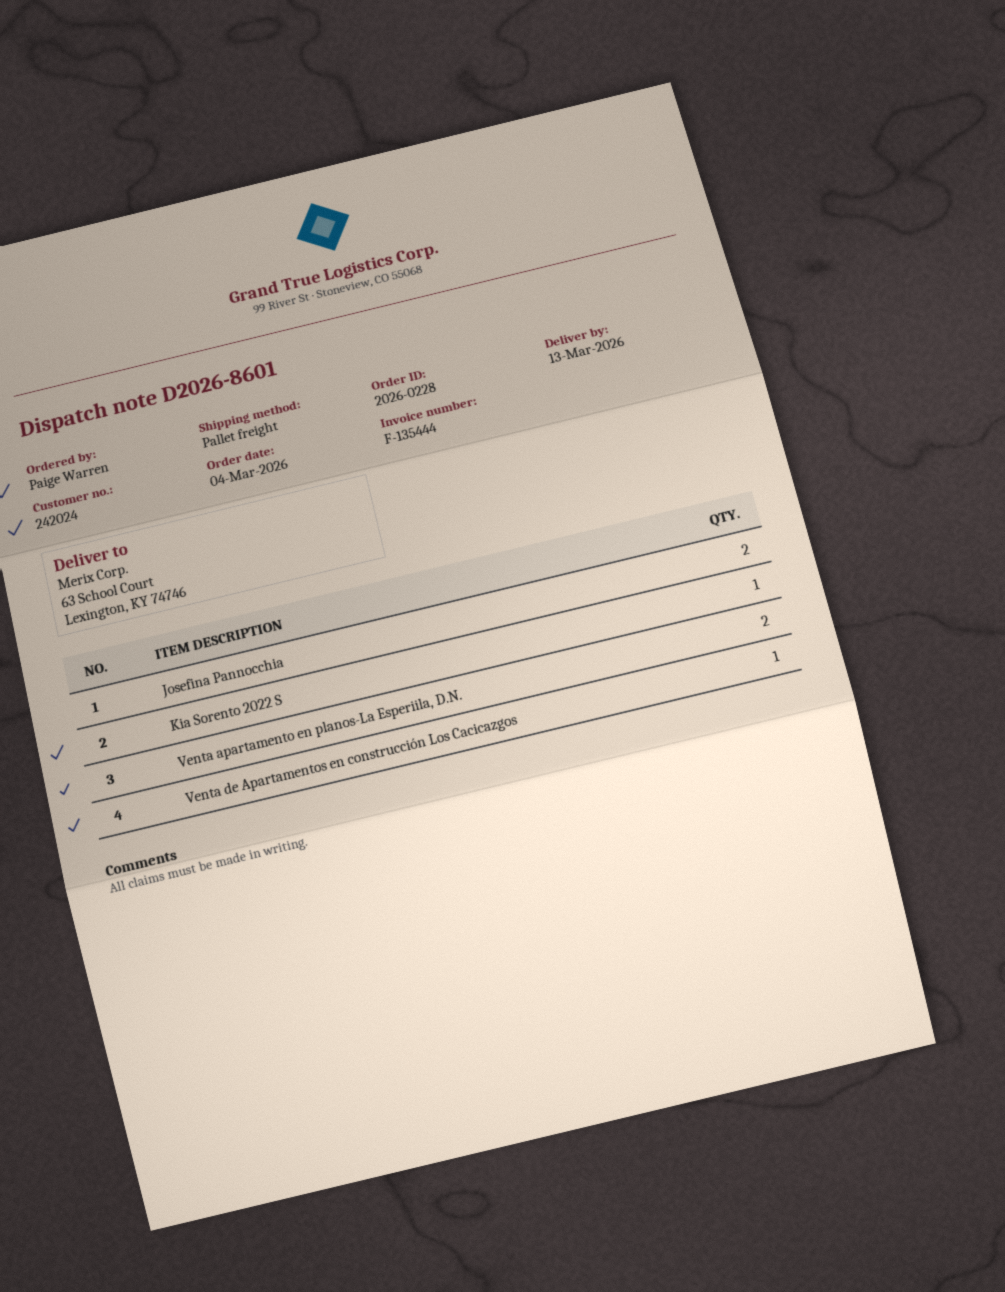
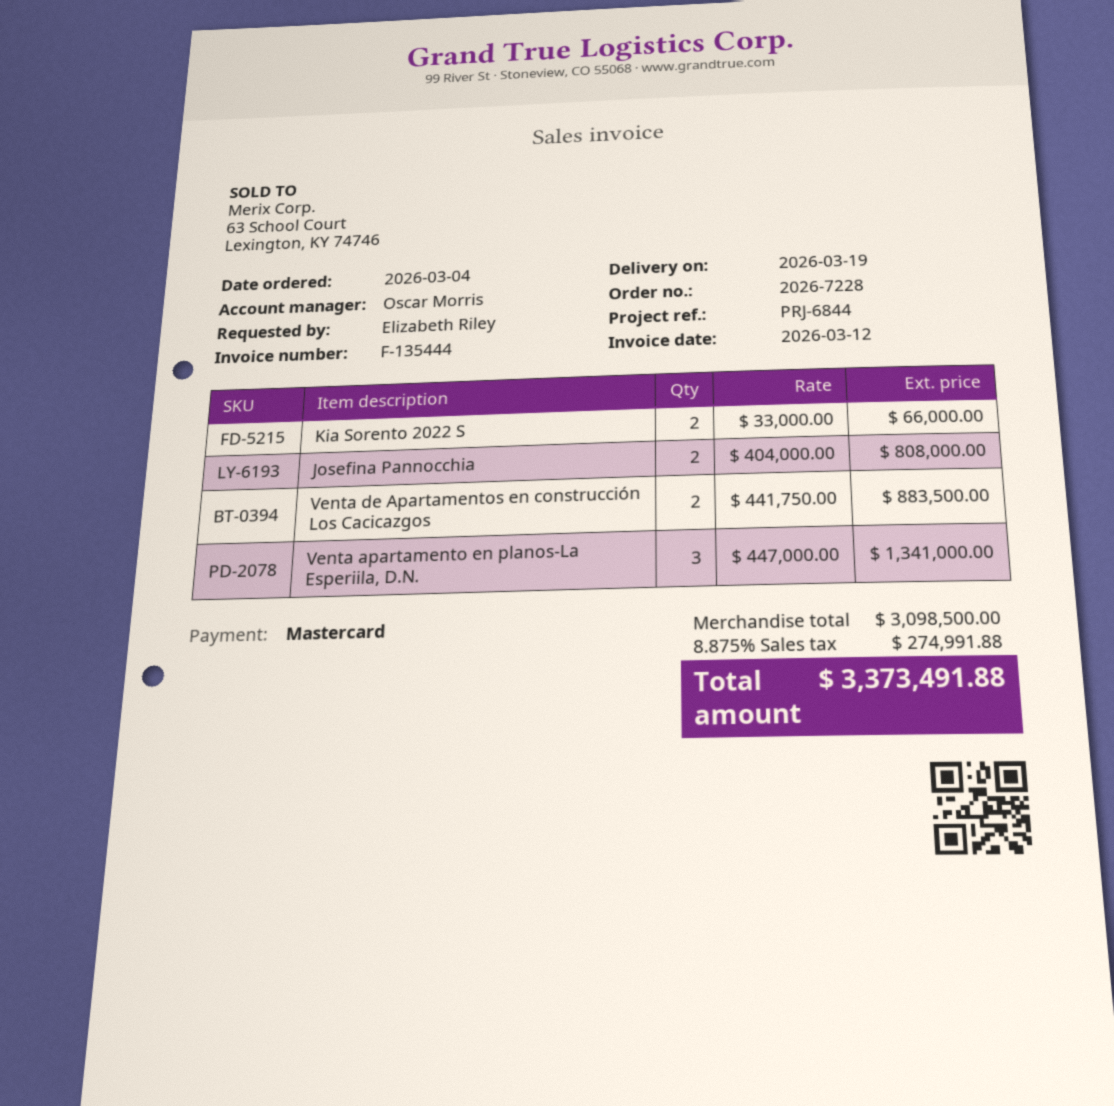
order number: 2026-0228 -> 2026-7228
delivery date: 2026-03-13 -> 2026-03-19
ordered by: Paige Warren -> Elizabeth Riley
Kia Sorento 2022 S: 1 -> 2
Venta apartamento en planos-La Esperiila, D.N.: 2 -> 3
Venta de Apartamentos en construcción Los Cacicazgos: 1 -> 2

